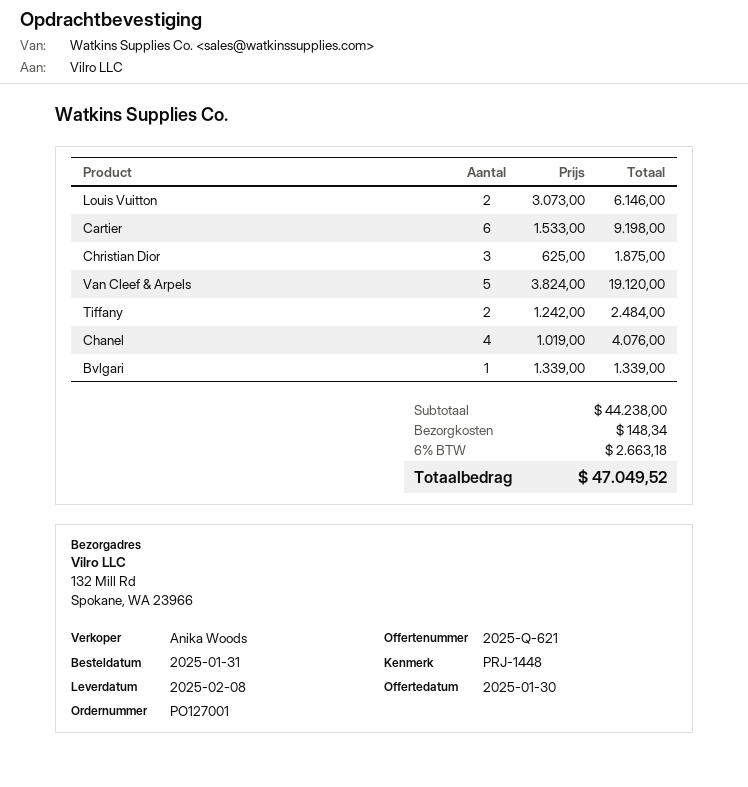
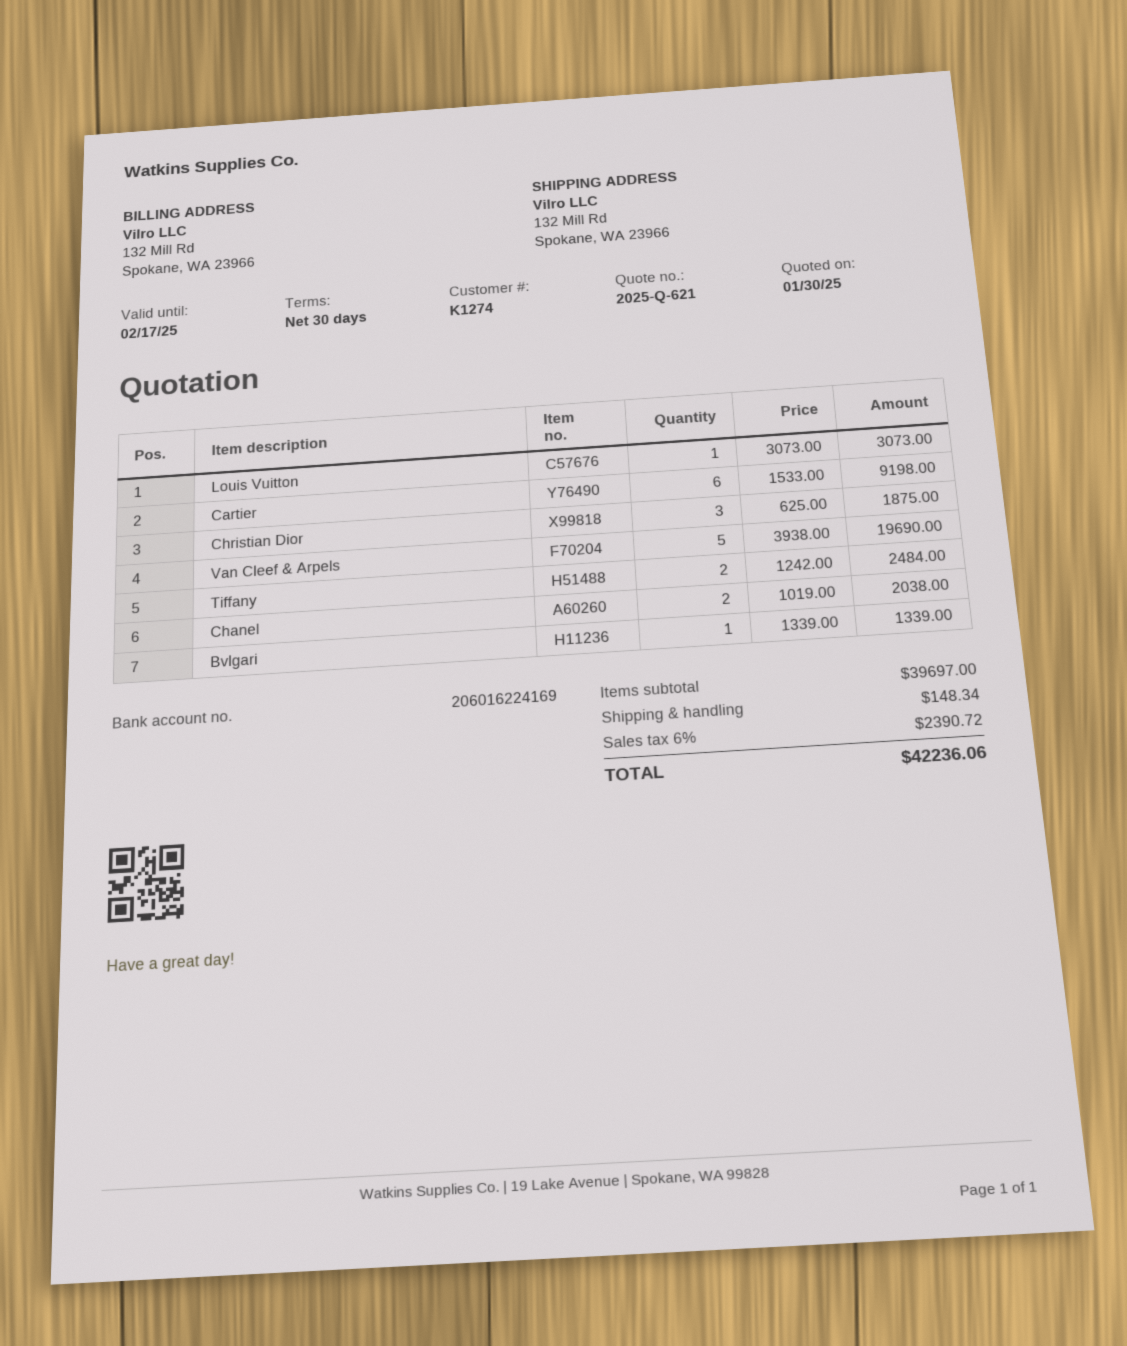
Louis Vuitton: 2 x 3073.00 = 6146.00 -> 1 x 3073.00 = 3073.00
Van Cleef & Arpels: 5 x 3824.00 = 19120.00 -> 5 x 3938.00 = 19690.00
Chanel: 4 x 1019.00 = 4076.00 -> 2 x 1019.00 = 2038.00
subtotal: 44238.00 -> 39697.00
tax: 6% = 2663.18 -> 6% = 2390.72
total: 47049.52 -> 42236.06

